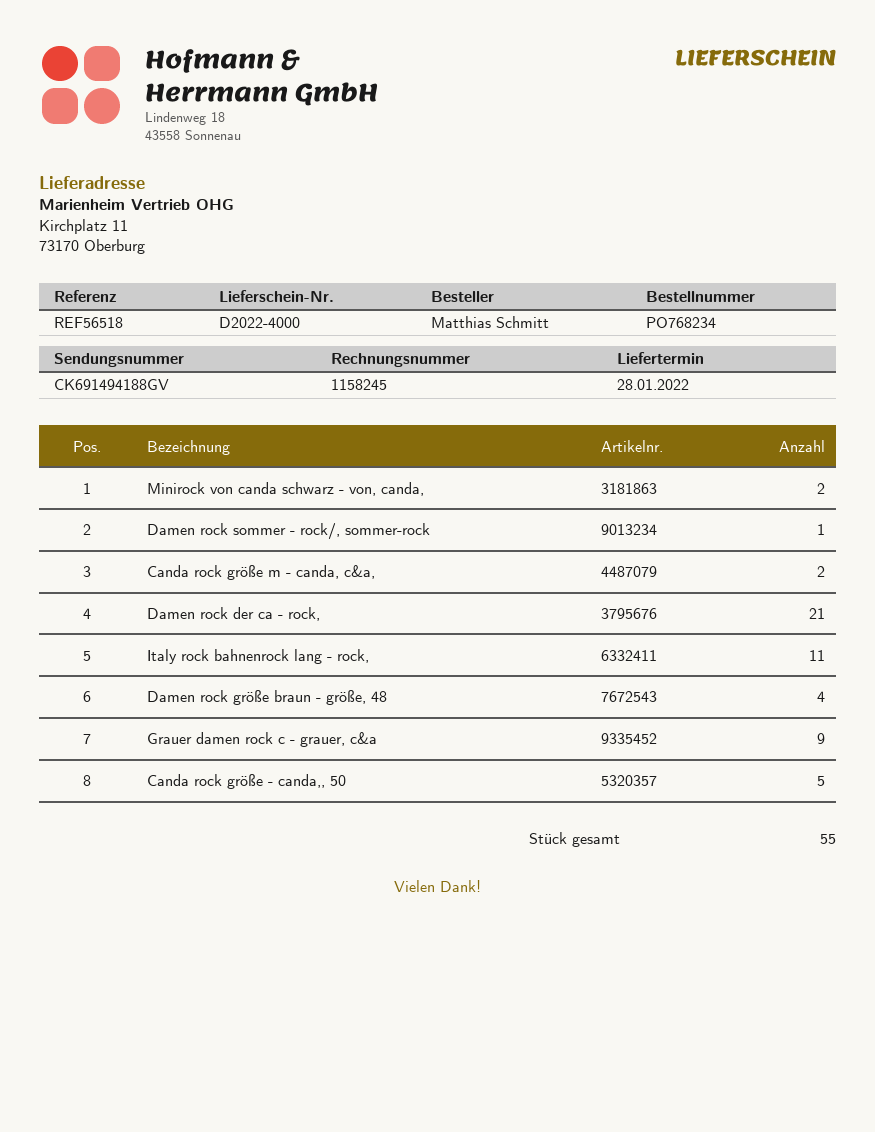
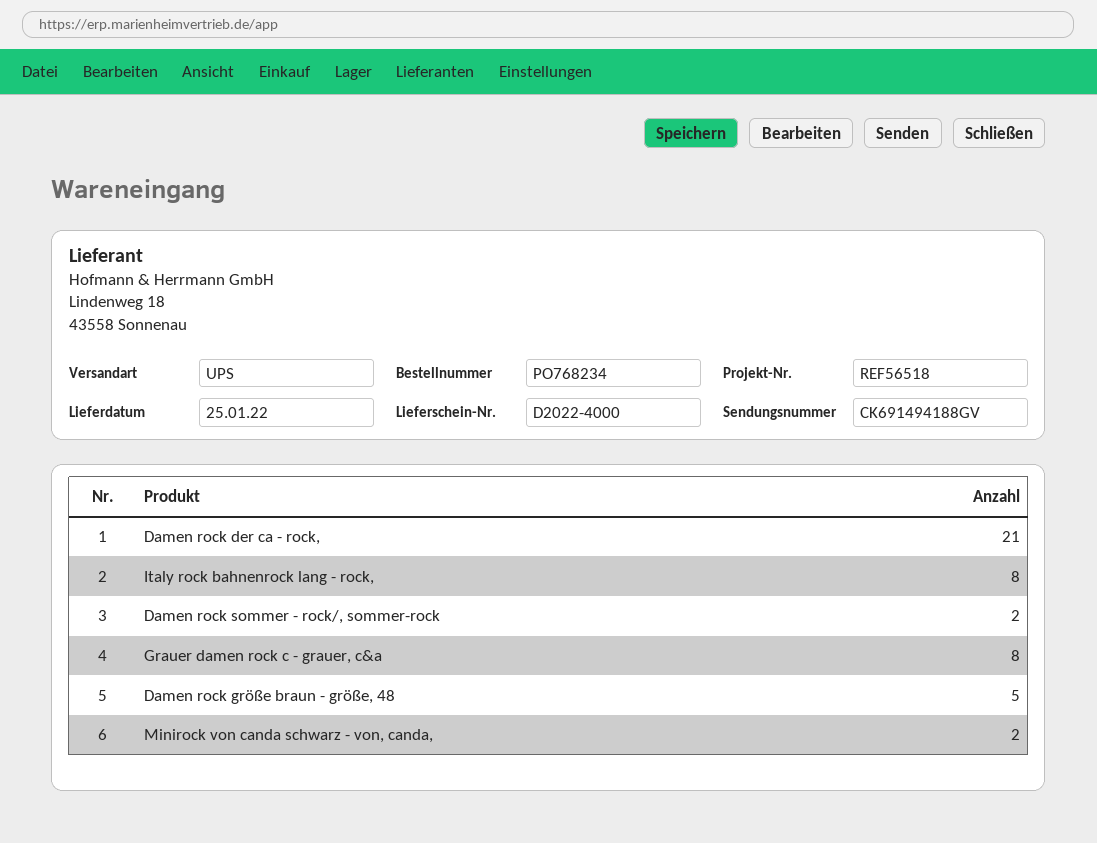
delivery date: 2022-01-28 -> 2022-01-25
Damen rock sommer - rock/, sommer-rock: 1 -> 2
Canda rock größe m - canda, c&a,: 2 -> none
Italy rock bahnenrock lang - rock,: 11 -> 8
Damen rock größe braun - größe, 48: 4 -> 5
Grauer damen rock c - grauer, c&a: 9 -> 8
Canda rock größe - canda,, 50: 5 -> none

